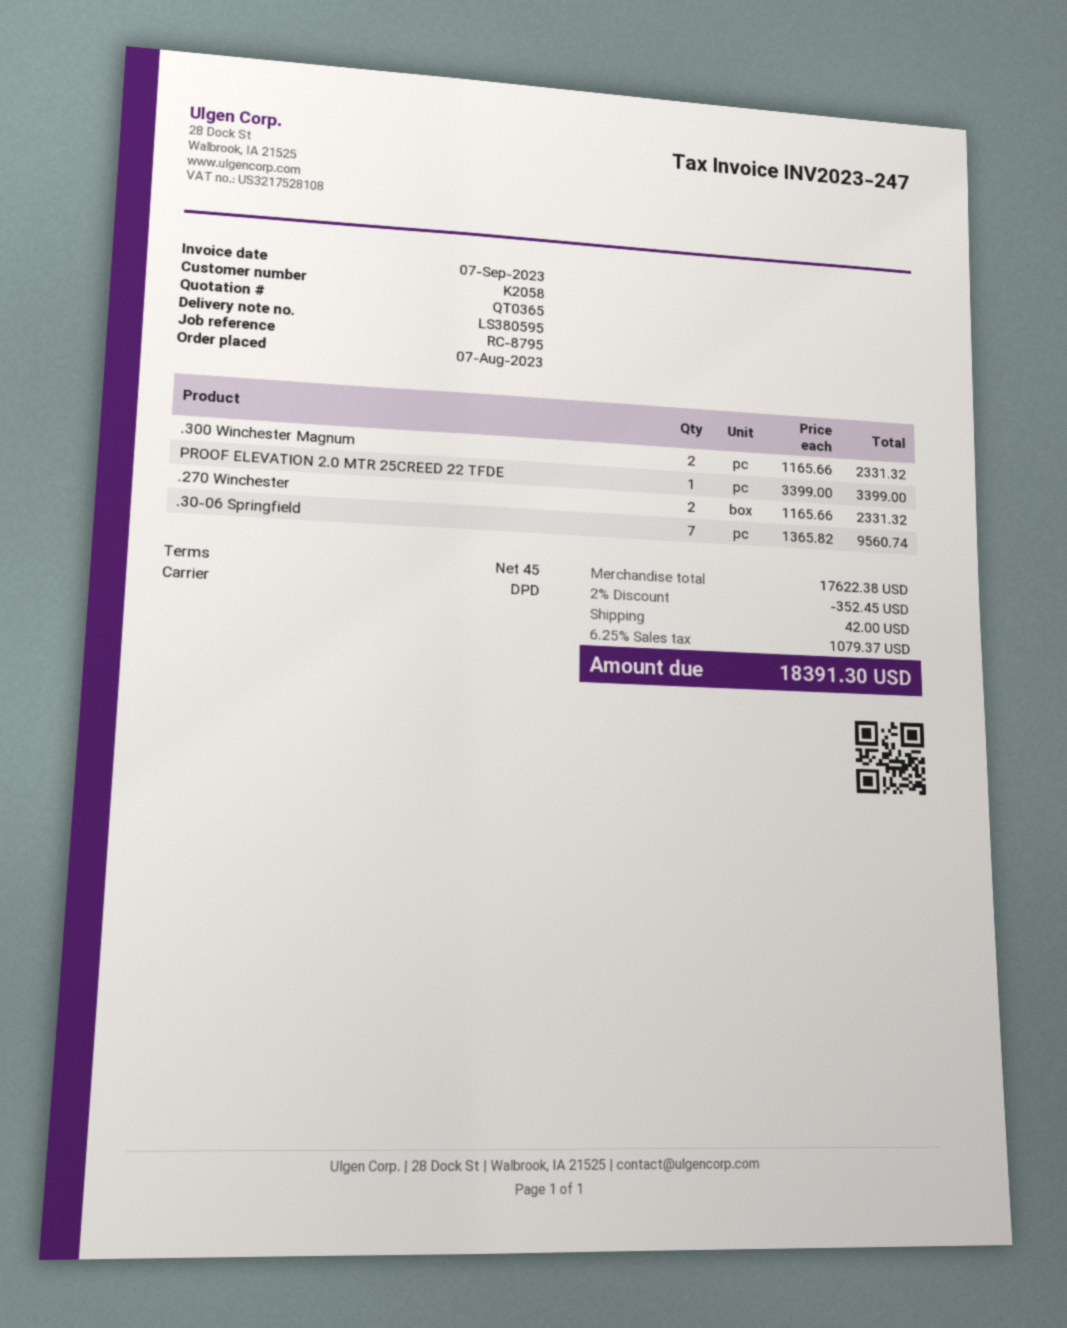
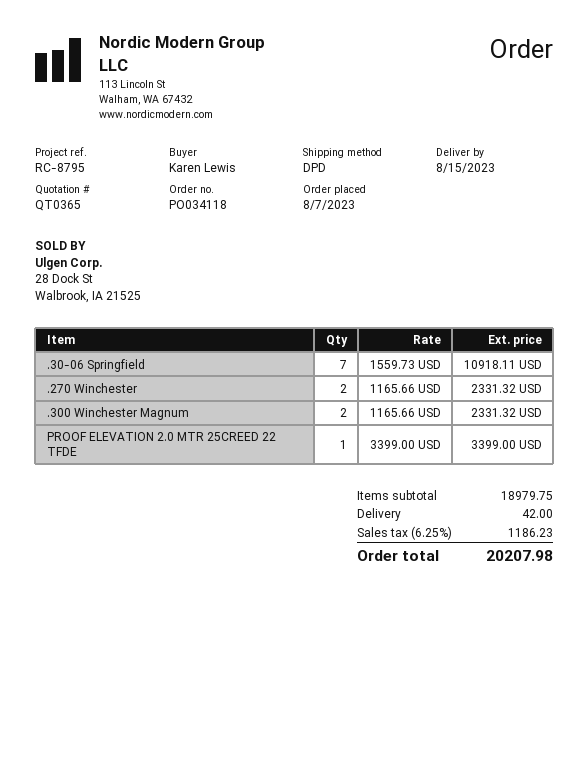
.30-06 Springfield: 7 x 1365.82 = 9560.74 -> 7 x 1559.73 = 10918.11
subtotal: 17622.38 -> 18979.75
discount: 2% = 352.45 -> none
tax: 6.25% = 1079.37 -> 6.25% = 1186.23
total: 18391.30 -> 20207.98

